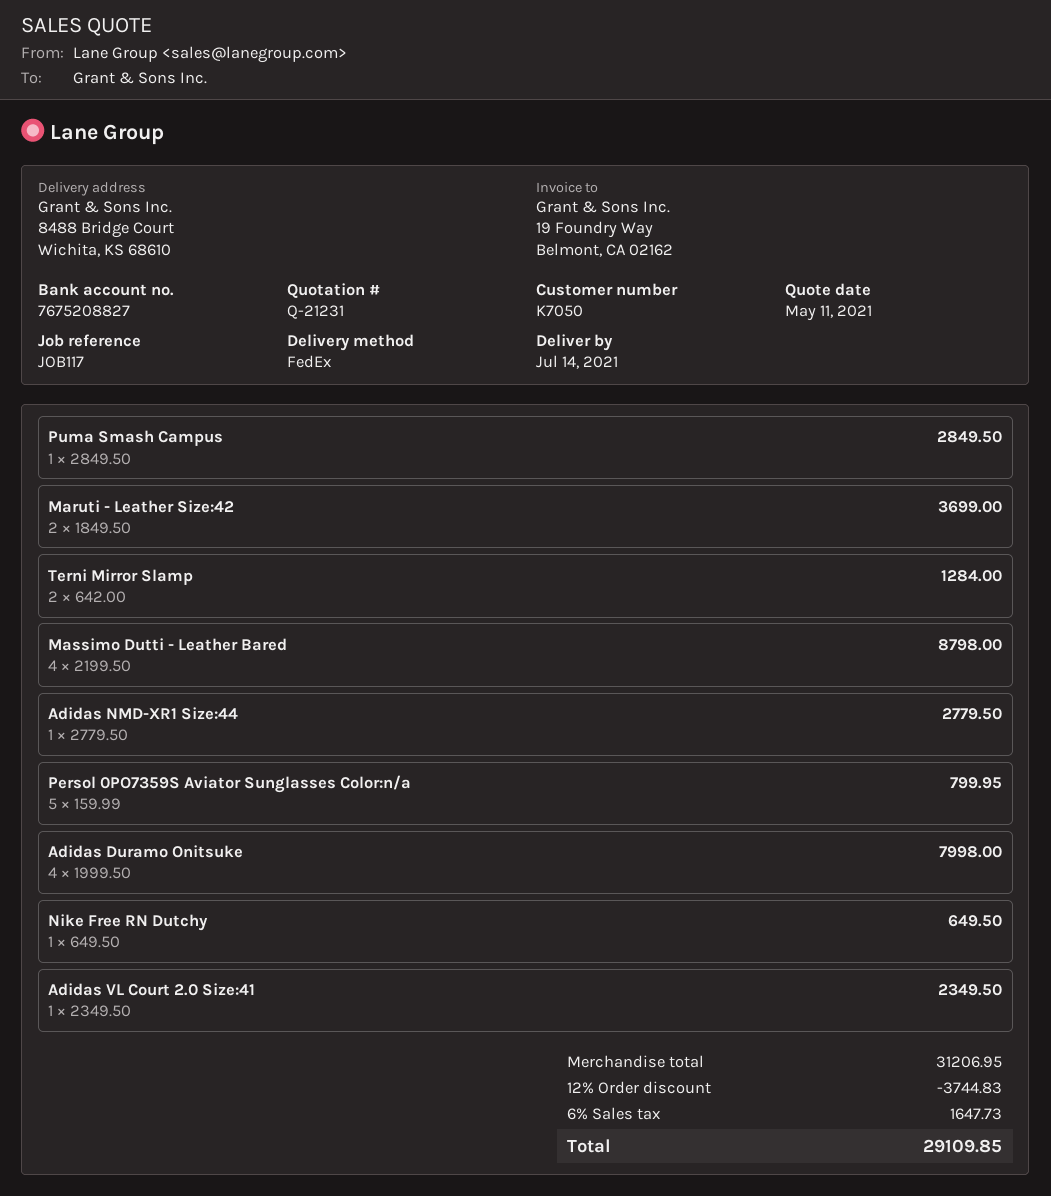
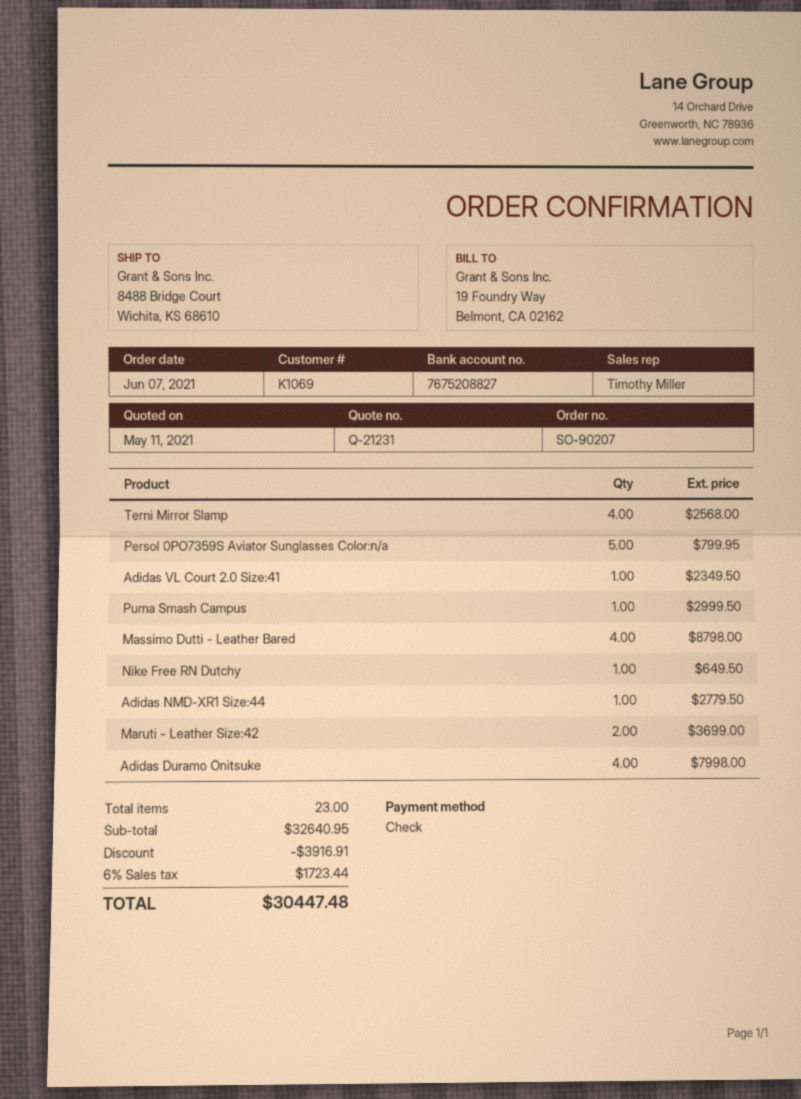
customer number: K7050 -> K1069
Puma Smash Campus: 1 for 2849.50 -> 1 for 2999.50
Terni Mirror Slamp: 2 for 1284.00 -> 4 for 2568.00
subtotal: 31206.95 -> 32640.95
discount: 3744.83 -> 3916.91
tax: 6% = 1647.73 -> 6% = 1723.44
total: 29109.85 -> 30447.48

